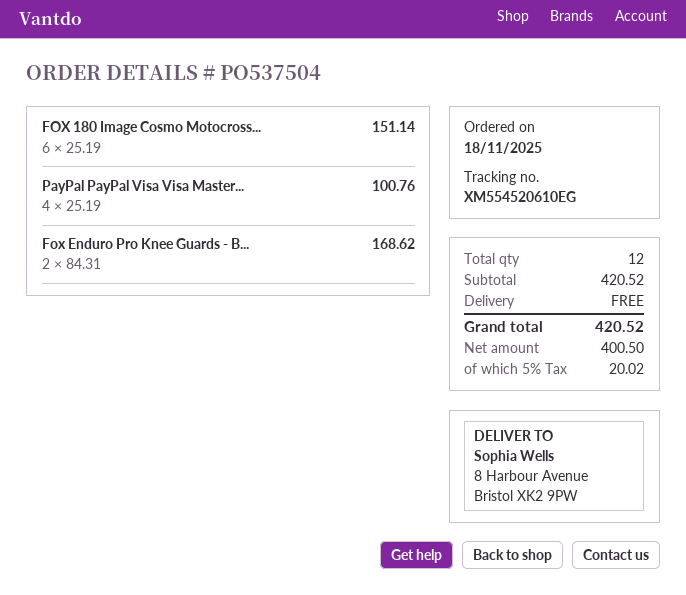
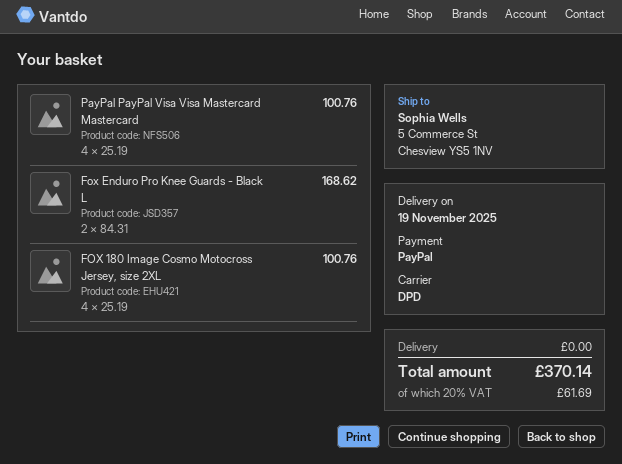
ship to: 8 Harbour Avenue, Bristol XK2 9PW -> 5 Commerce St, Chesview YS5 1NV
FOX 180 Image Cosmo Motocross...: 6 x 25.19 = 151.14 -> 4 x 25.19 = 100.76
tax: 5% = 20.02 -> 20% = 61.69
total: 420.52 -> 370.14

